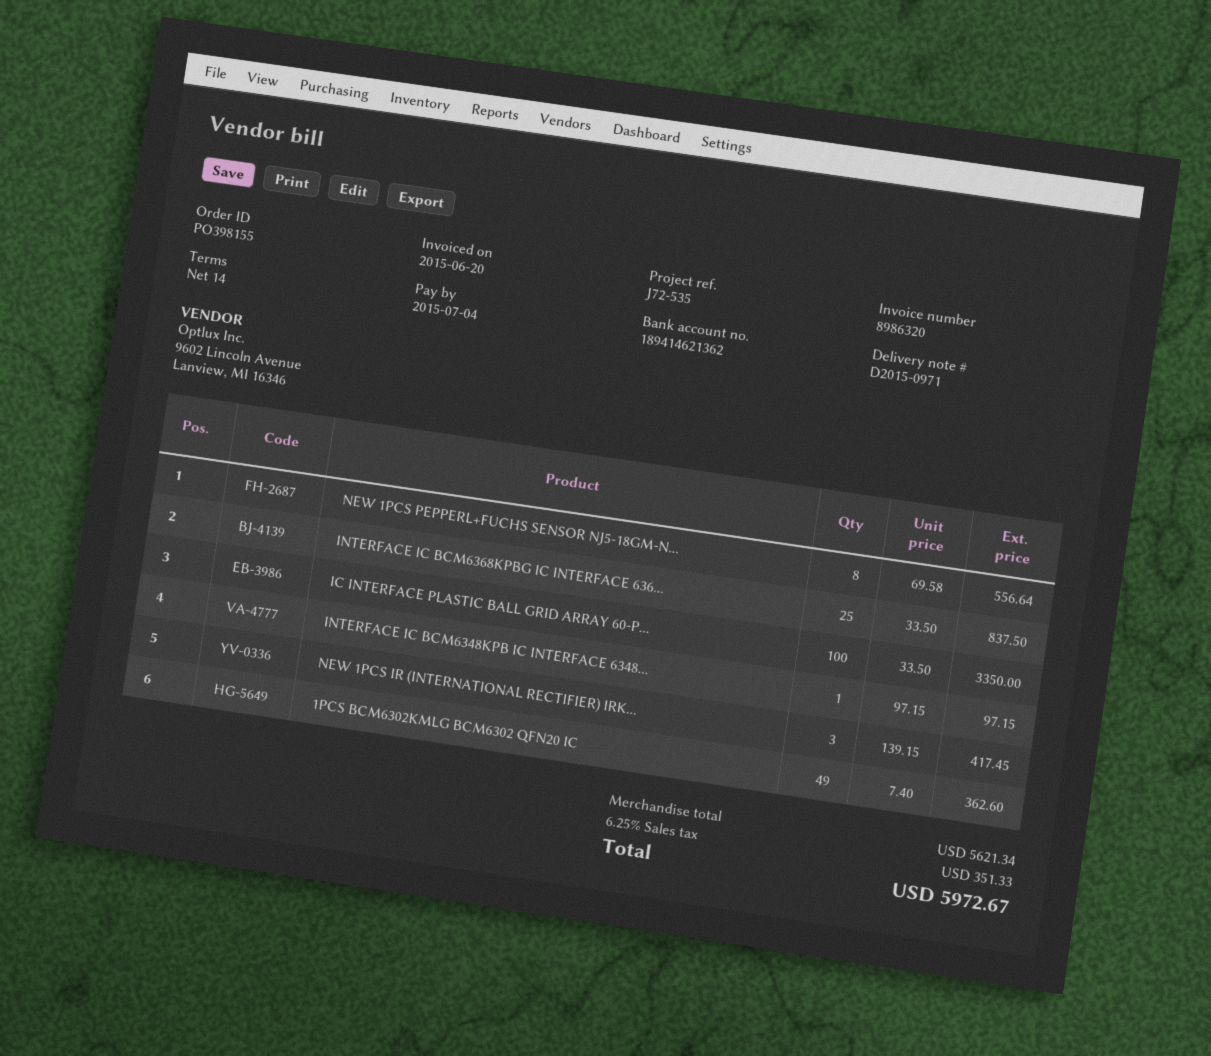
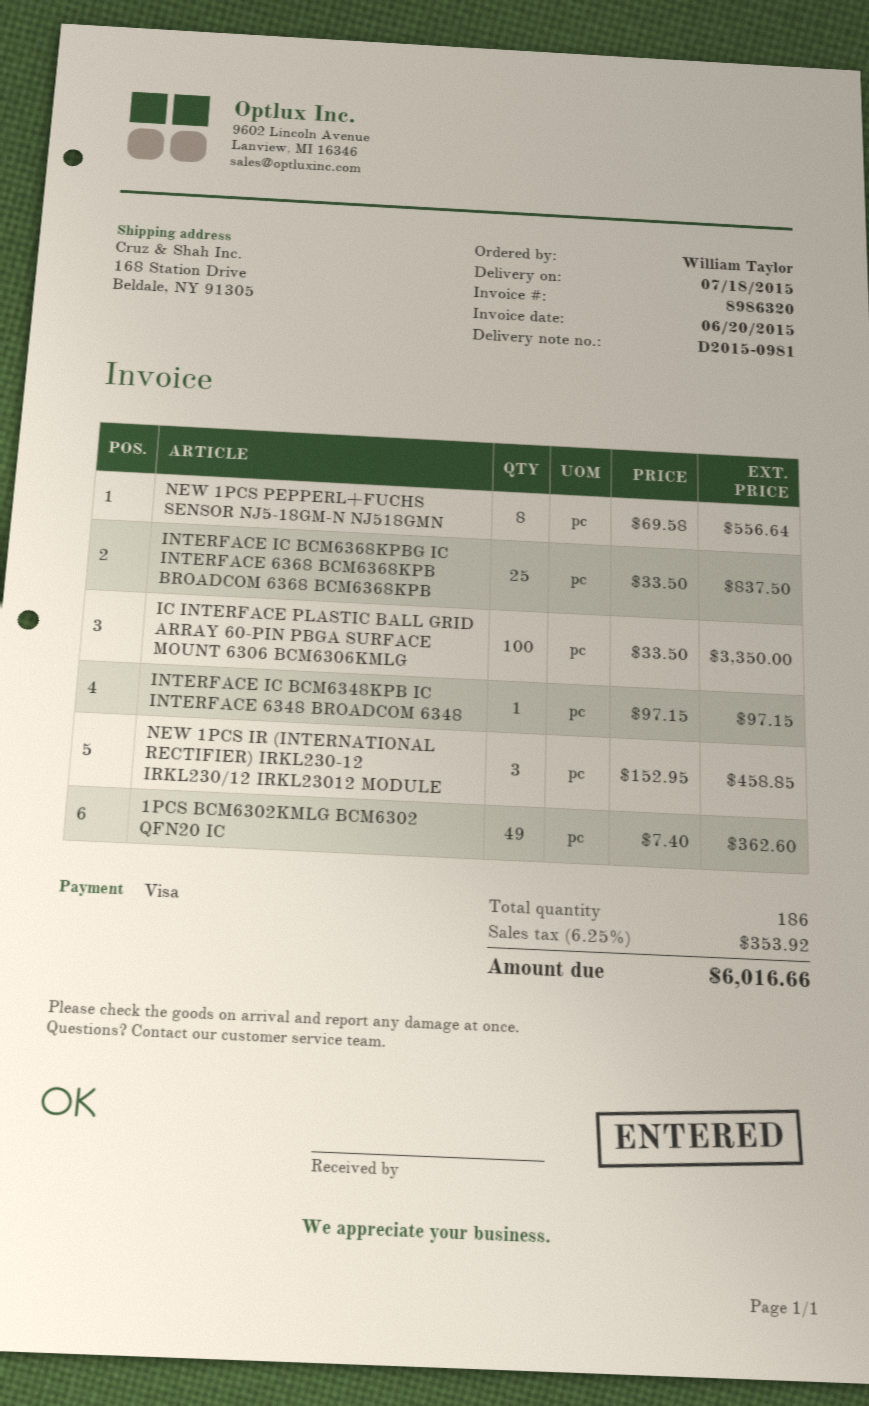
delivery note number: D2015-0971 -> D2015-0981
NEW 1PCS IR (INTERNATIONAL RECTIFIER) IRK...: 3 x 139.15 = 417.45 -> 3 x 152.95 = 458.85
tax: 6.25% = 351.33 -> 6.25% = 353.92
total: 5972.67 -> 6016.66

